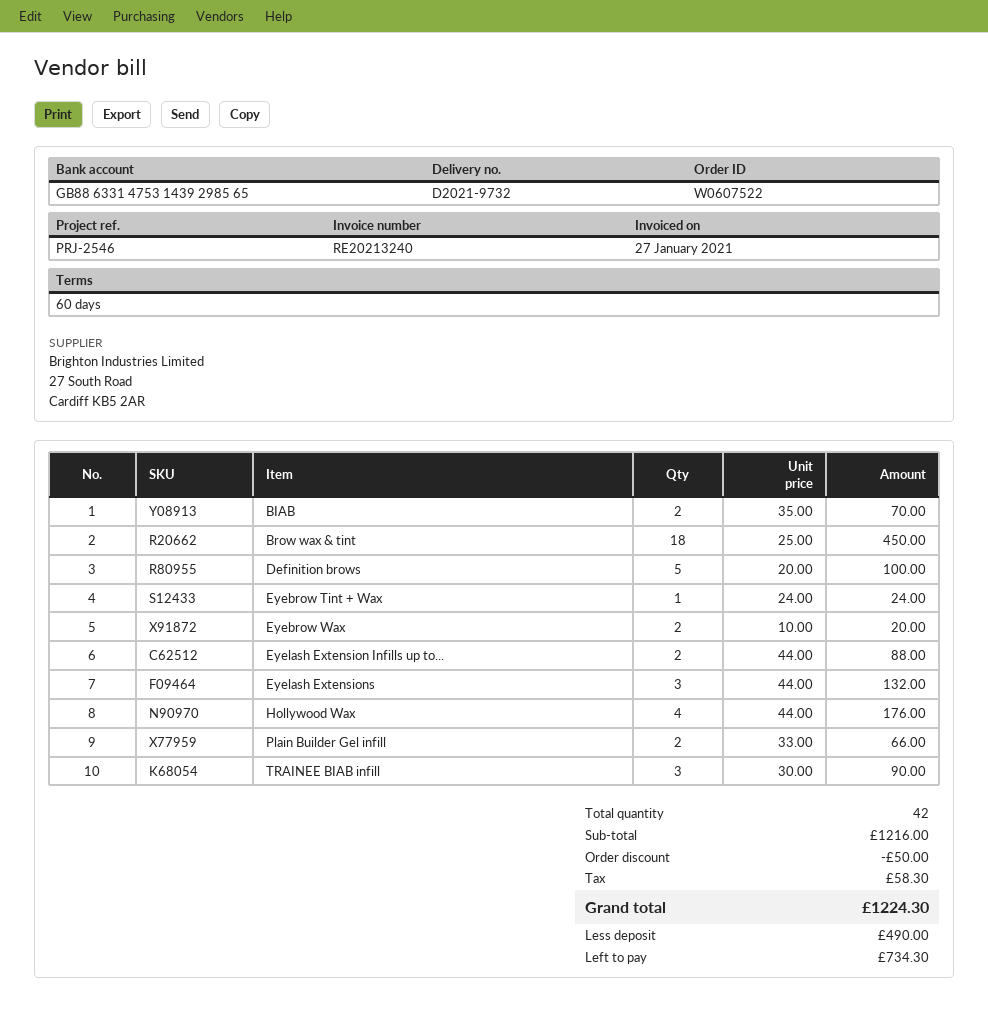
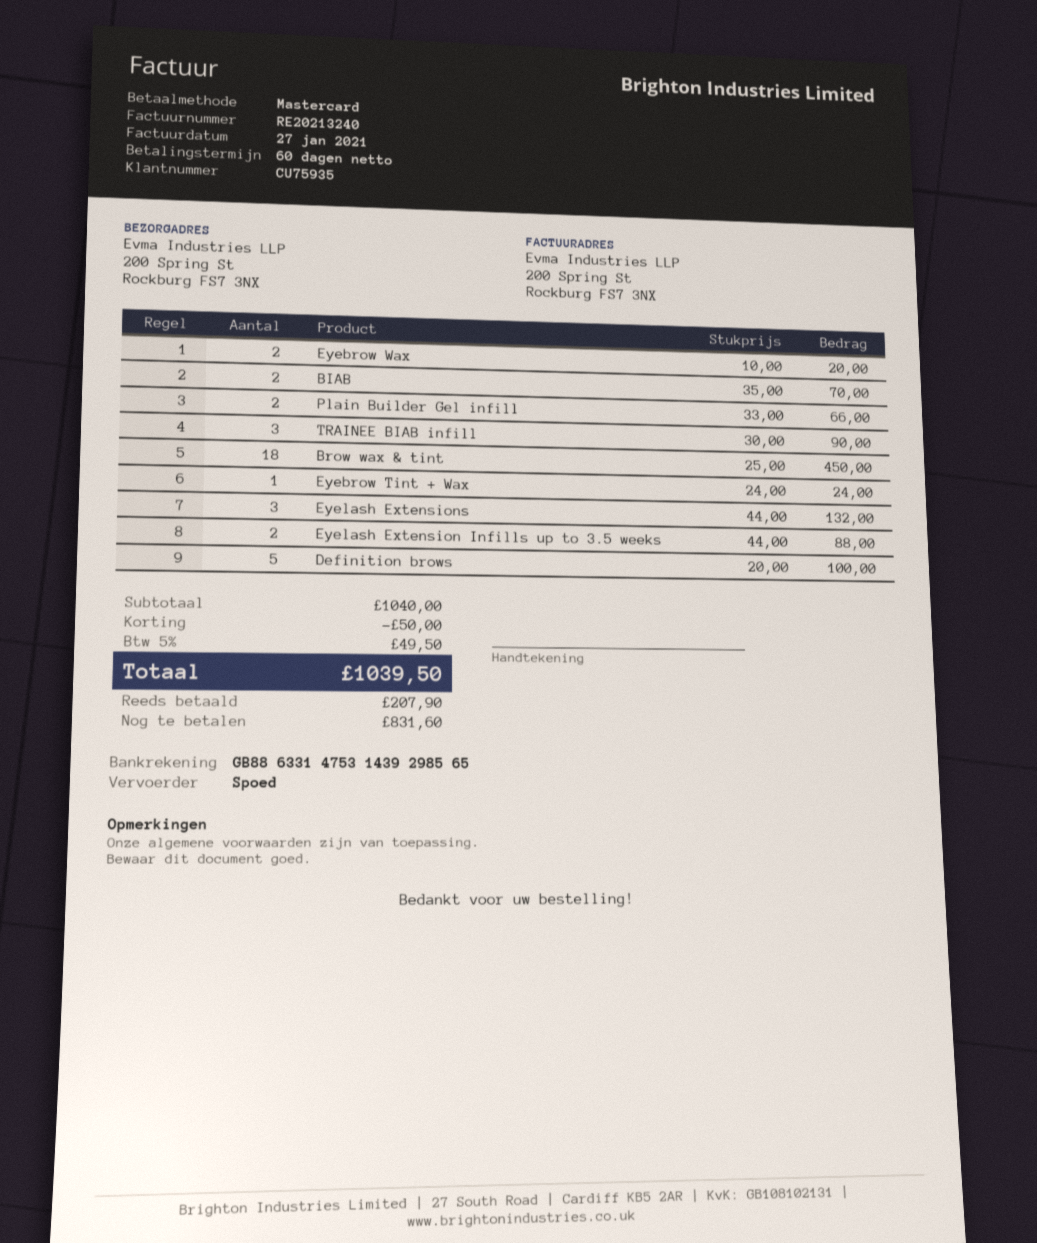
Hollywood Wax: 4 x 44.00 = 176.00 -> none
subtotal: 1216.00 -> 1040.00
tax: 58.30 -> 49.50
total: 1224.30 -> 1039.50
deposit: 490.00 -> 207.90
balance: 734.30 -> 831.60

